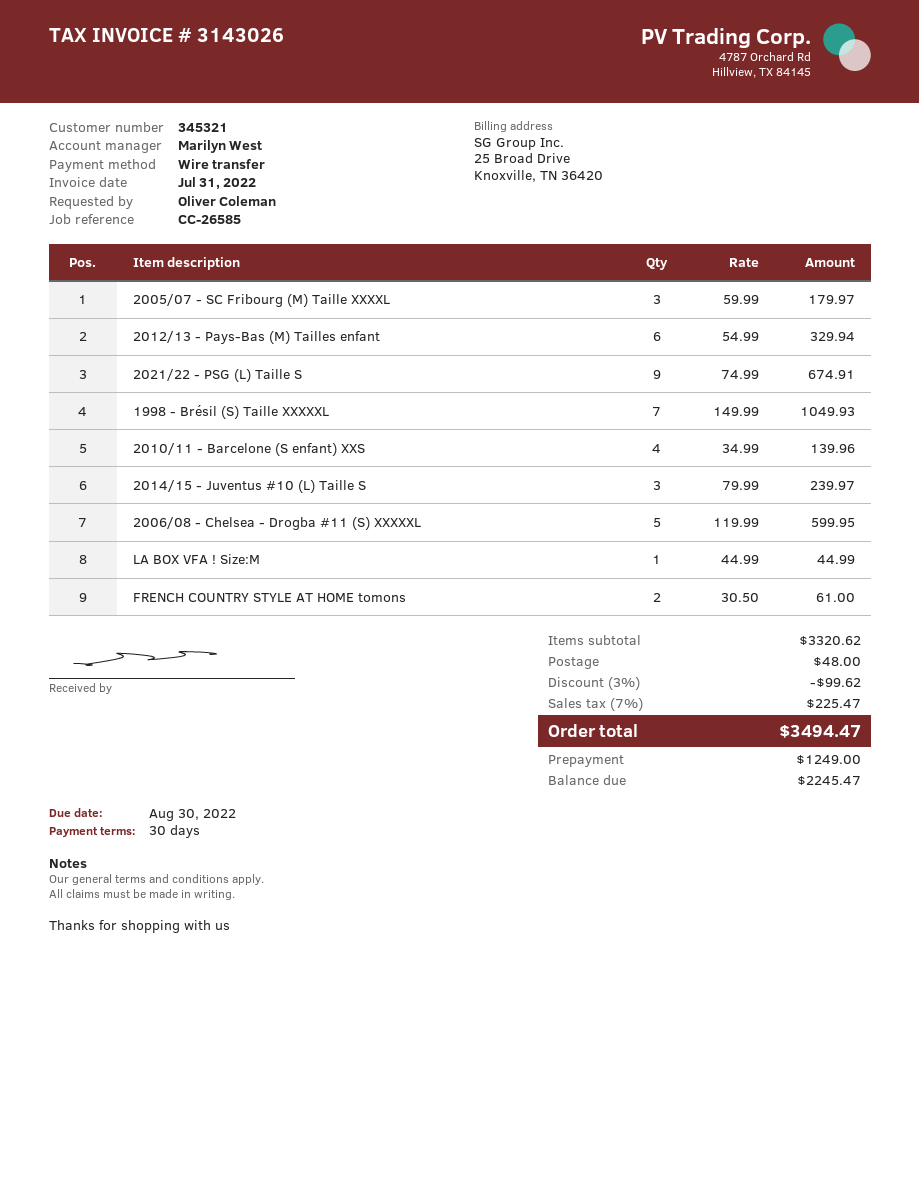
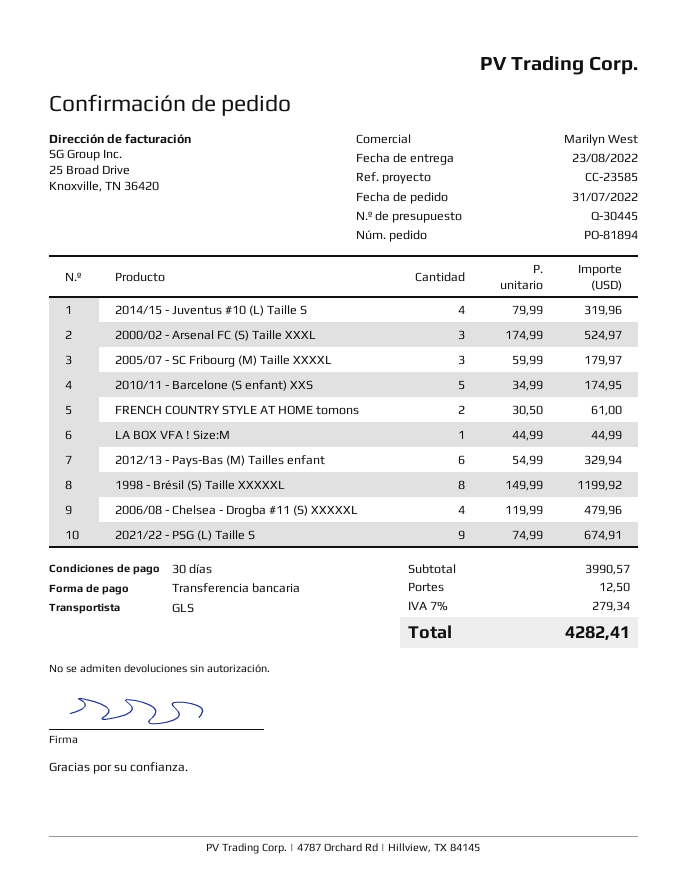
reference: CC-26585 -> CC-23585
1998 - Brésil (S) Taille XXXXXL: 7 x 149.99 = 1049.93 -> 8 x 149.99 = 1199.92
2010/11 - Barcelone (S enfant) XXS: 4 x 34.99 = 139.96 -> 5 x 34.99 = 174.95
2014/15 - Juventus #10 (L) Taille S: 3 x 79.99 = 239.97 -> 4 x 79.99 = 319.96
2006/08 - Chelsea - Drogba #11 (S) XXXXXL: 5 x 119.99 = 599.95 -> 4 x 119.99 = 479.96
2000/02 - Arsenal FC (S) Taille XXXL: none -> 3 x 174.99 = 524.97
subtotal: 3320.62 -> 3990.57
discount: 3% = 99.62 -> none
shipping: 48.00 -> 12.50
tax: 7% = 225.47 -> 7% = 279.34
total: 3494.47 -> 4282.41

